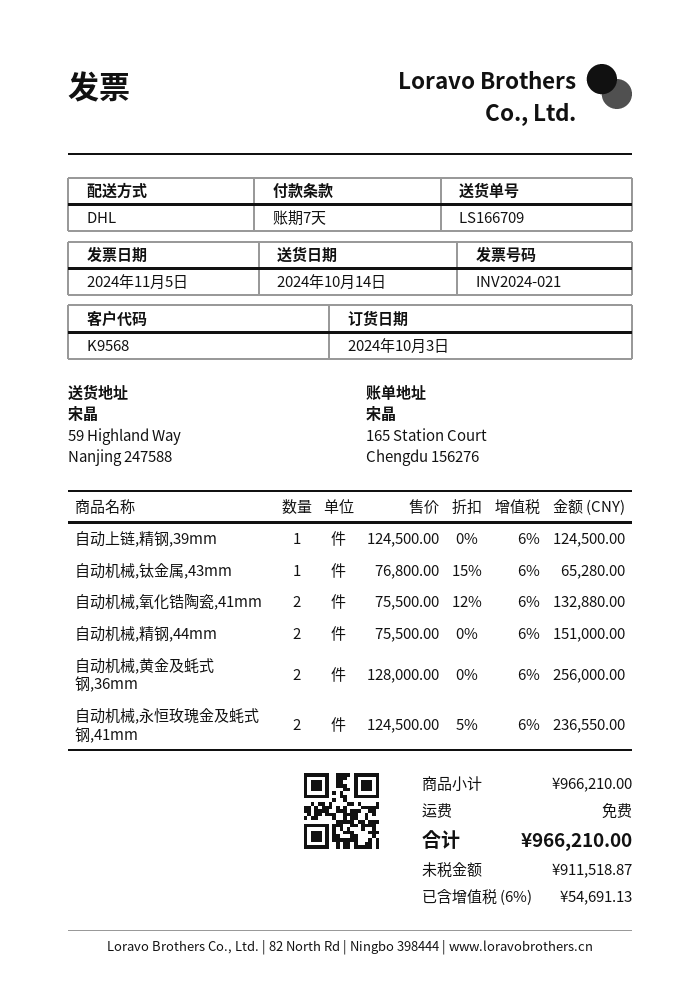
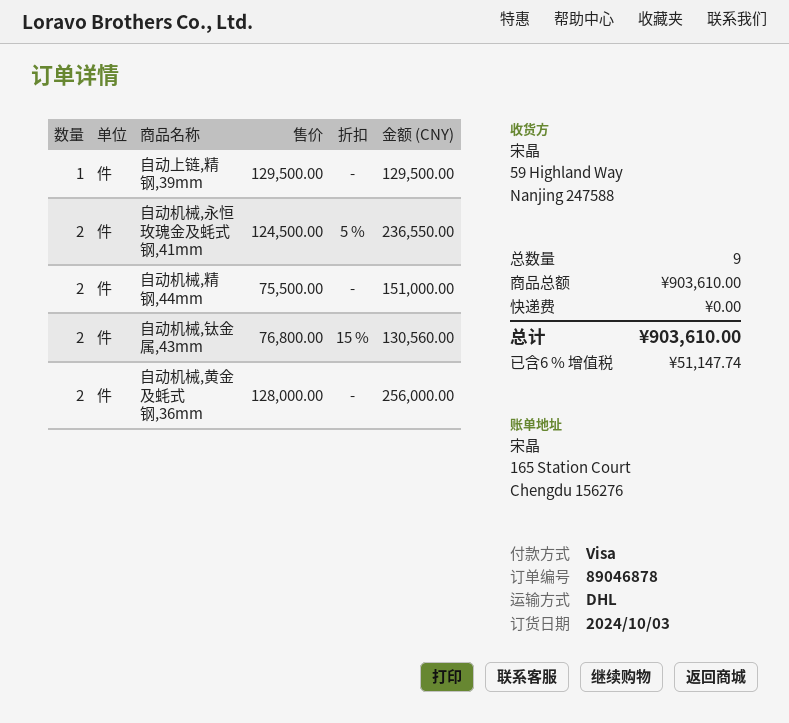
自动上链,精钢,39mm: 1 x 124500.00 = 124500.00 -> 1 x 129500.00 = 129500.00
自动机械,钛金属,43mm: 1 x 76800.00 - 15% = 65280.00 -> 2 x 76800.00 - 15% = 130560.00
自动机械,氧化锆陶瓷,41mm: 2 x 75500.00 - 12% = 132880.00 -> none
subtotal: 966210.00 -> 903610.00
tax: 6% = 54691.13 -> 6% = 51147.74
total: 966210.00 -> 903610.00

